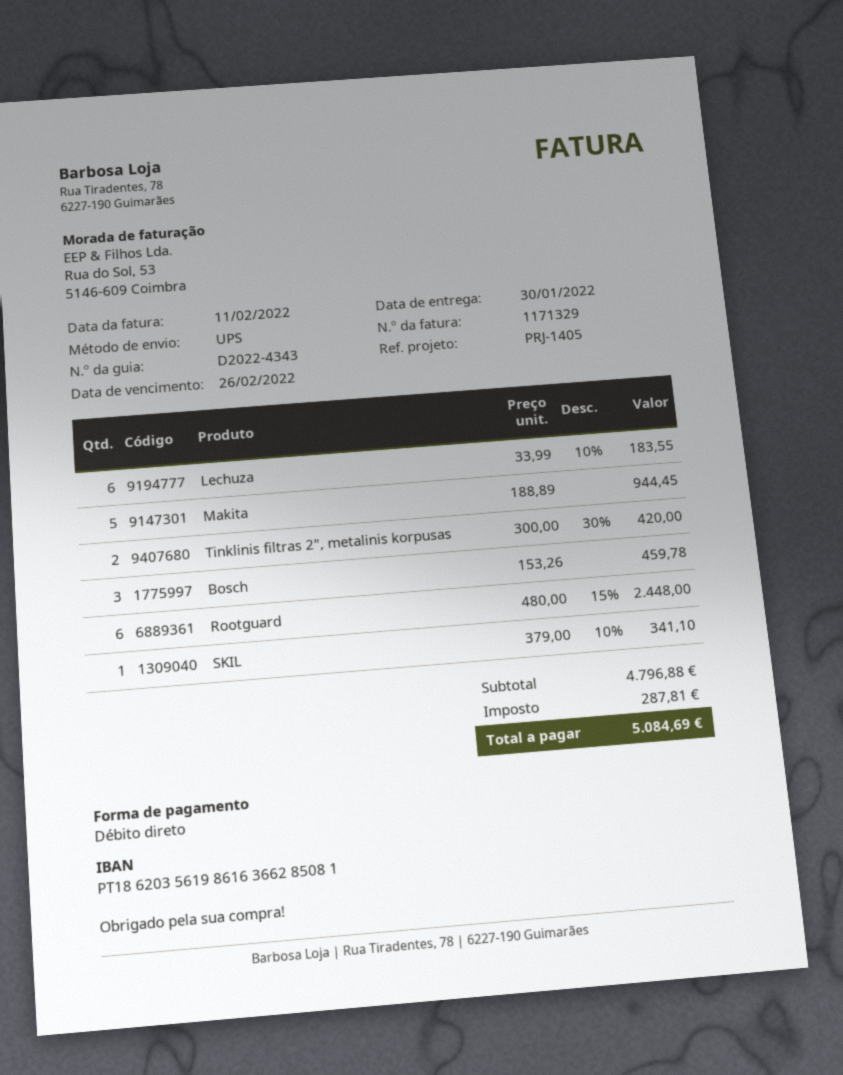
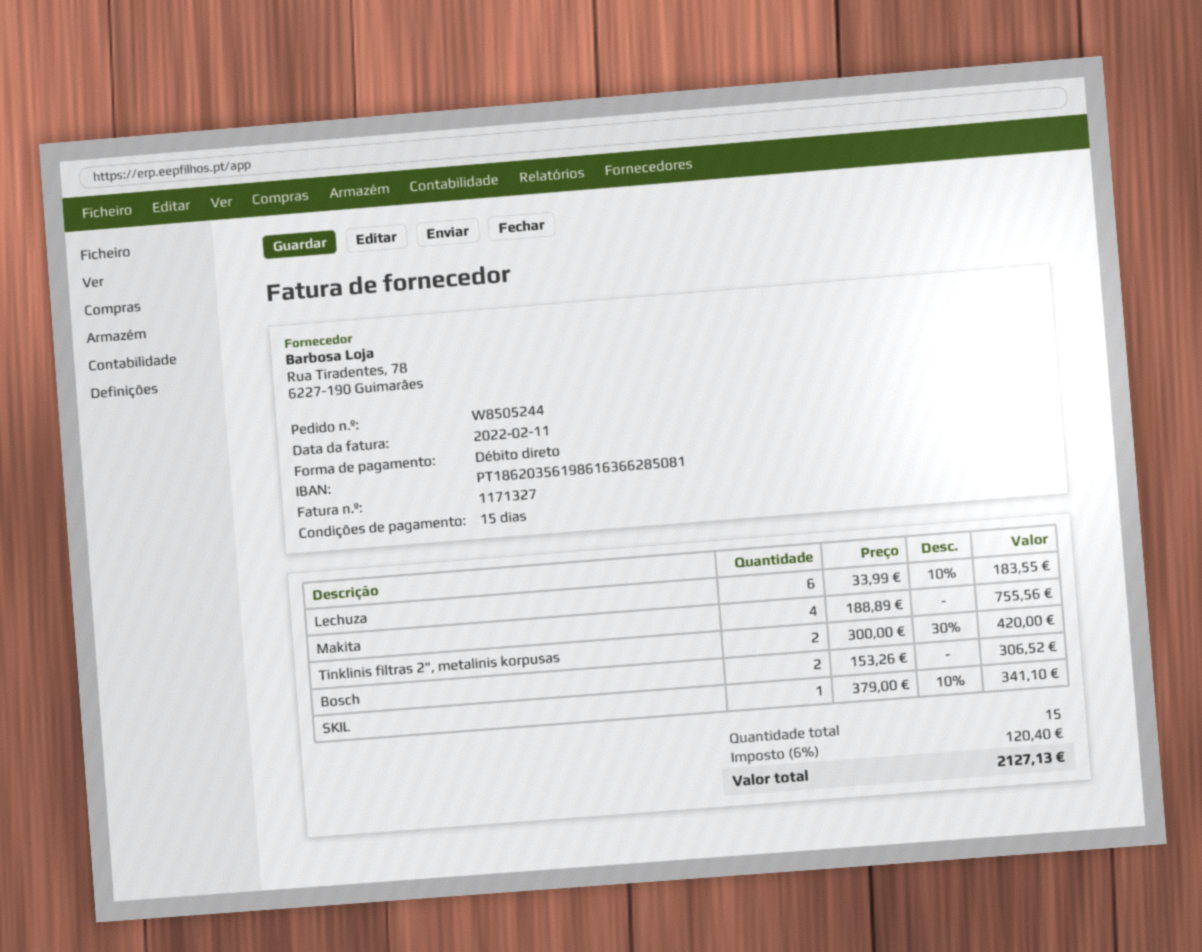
invoice number: 1171329 -> 1171327
Makita: 5 x 188.89 = 944.45 -> 4 x 188.89 = 755.56
Bosch: 3 x 153.26 = 459.78 -> 2 x 153.26 = 306.52
Rootguard: 6 x 480.00 - 15% = 2448.00 -> none
tax: 287.81 -> 120.40
total: 5084.69 -> 2127.13

